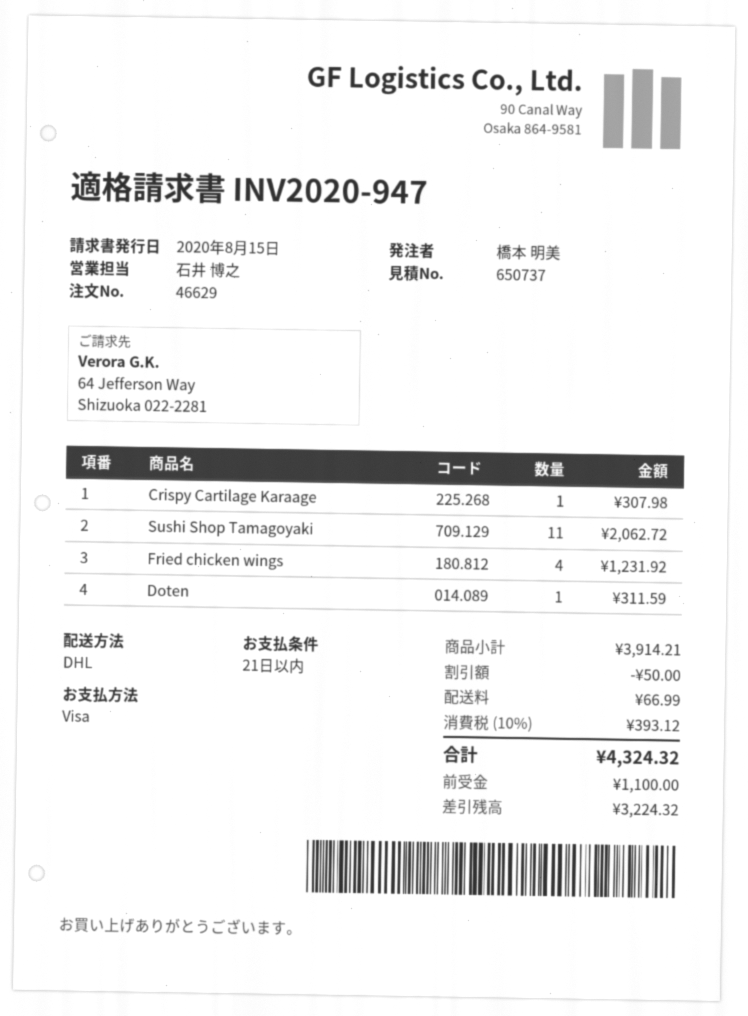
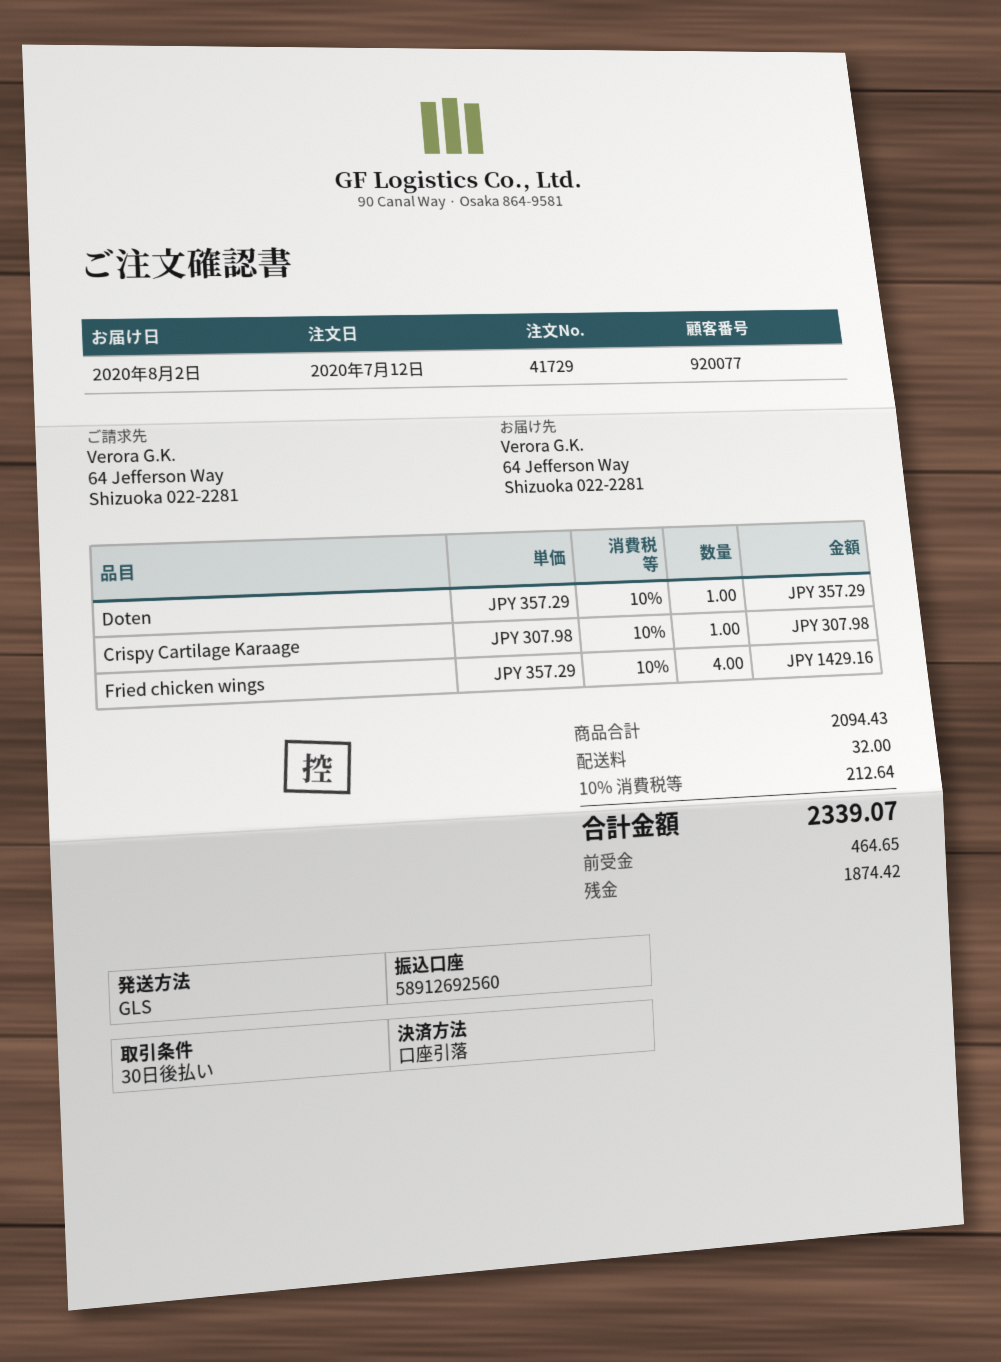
order number: 46629 -> 41729
payment terms: 21 days -> 30 days
payment method: Visa -> direct debit
shipping method: DHL -> GLS
Sushi Shop Tamagoyaki: 11 for 2062.72 -> none
Fried chicken wings: 4 for 1231.92 -> 4 for 1429.16
Doten: 1 for 311.59 -> 1 for 357.29
subtotal: 3914.21 -> 2094.43
discount: 50.00 -> none
shipping: 66.99 -> 32.00
tax: 10% = 393.12 -> 10% = 212.64
total: 4324.32 -> 2339.07
deposit: 1100.00 -> 464.65
balance: 3224.32 -> 1874.42

